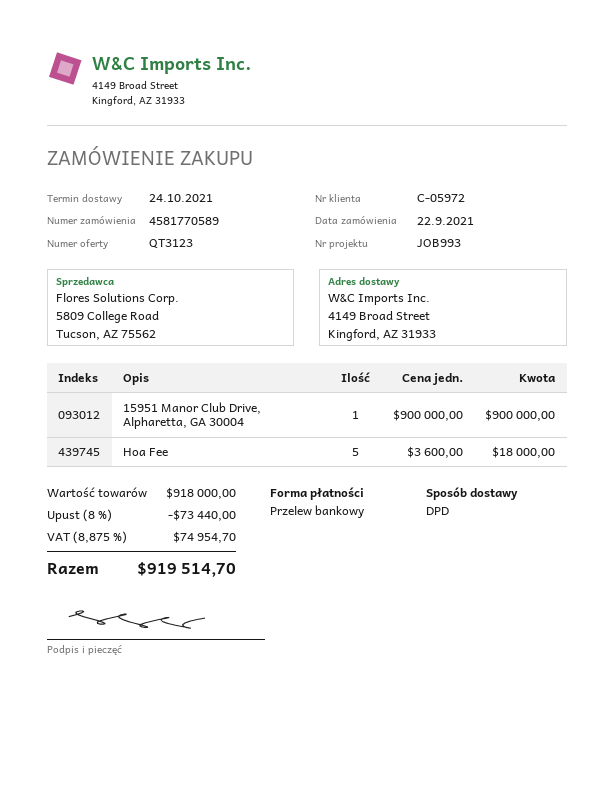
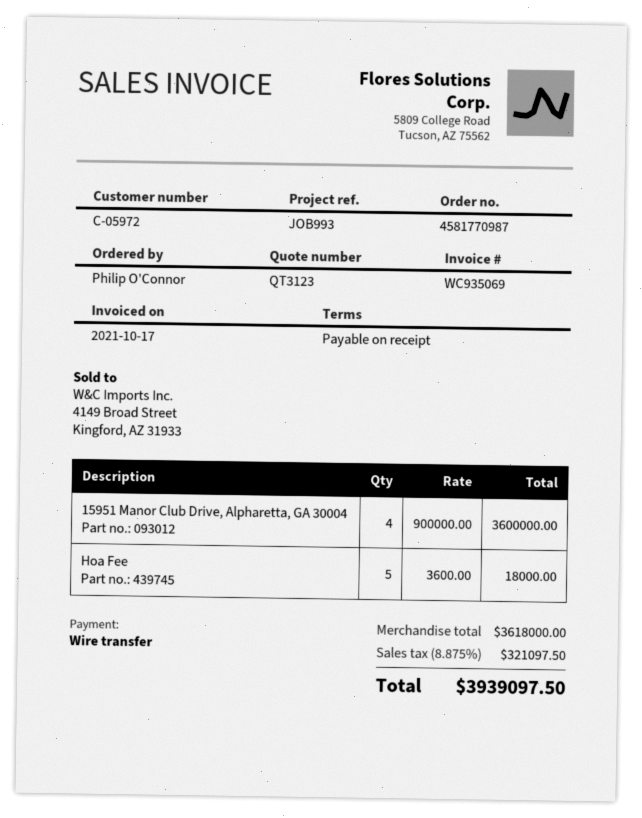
order number: 4581770589 -> 4581770987
15951 Manor Club Drive, Alpharetta, GA 30004: 1 x 900000.00 = 900000.00 -> 4 x 900000.00 = 3600000.00
subtotal: 918000.00 -> 3618000.00
discount: 8% = 73440.00 -> none
tax: 8.875% = 74954.70 -> 8.875% = 321097.50
total: 919514.70 -> 3939097.50

